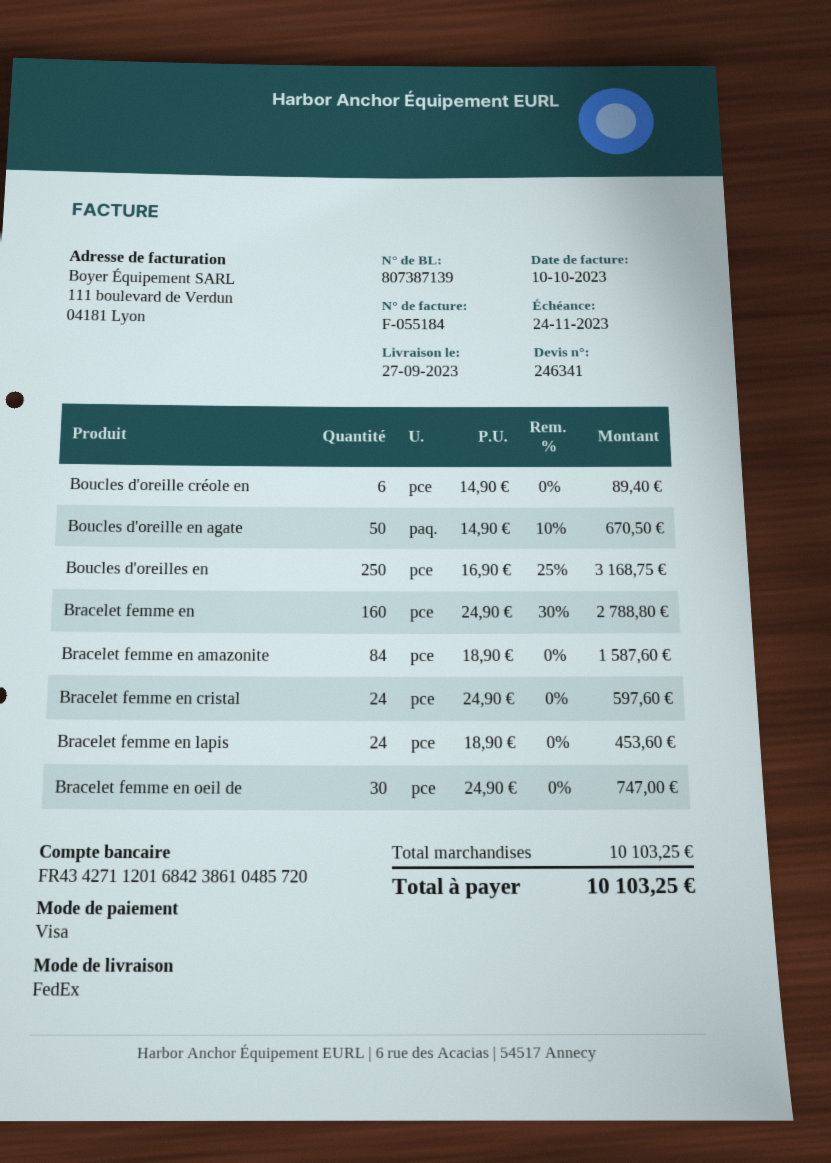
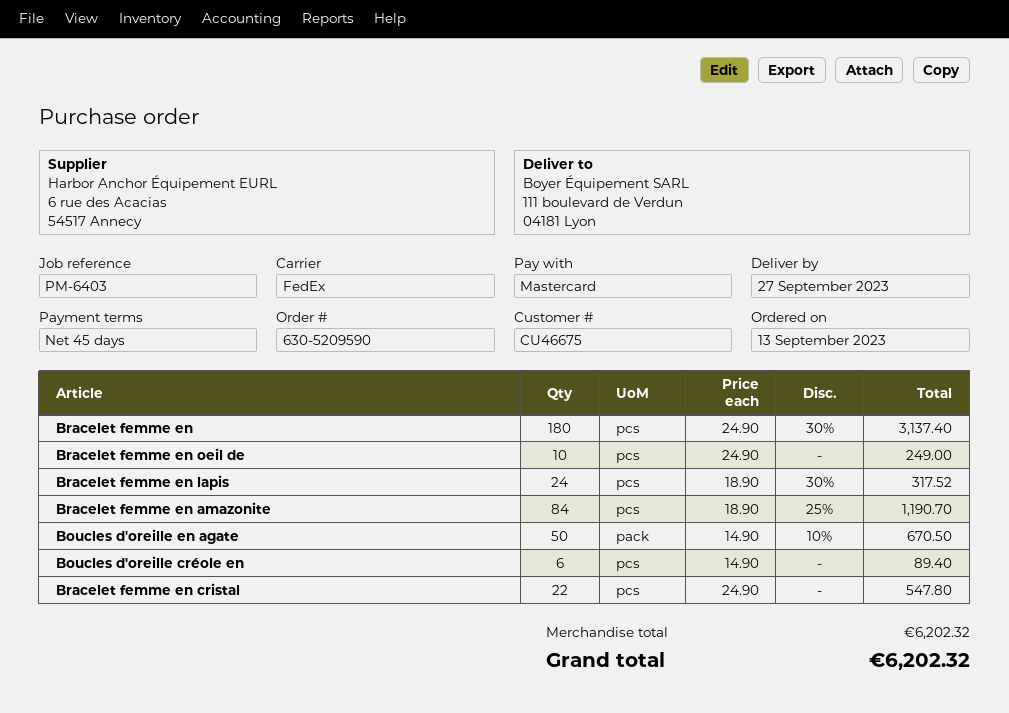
payment method: Visa -> Mastercard
Boucles d'oreilles en: 250 x 16.90 - 25% = 3168.75 -> none
Bracelet femme en: 160 x 24.90 - 30% = 2788.80 -> 180 x 24.90 - 30% = 3137.40
Bracelet femme en amazonite: 84 x 18.90 = 1587.60 -> 84 x 18.90 - 25% = 1190.70
Bracelet femme en cristal: 24 x 24.90 = 597.60 -> 22 x 24.90 = 547.80
Bracelet femme en lapis: 24 x 18.90 = 453.60 -> 24 x 18.90 - 30% = 317.52
Bracelet femme en oeil de: 30 x 24.90 = 747.00 -> 10 x 24.90 = 249.00
subtotal: 10103.25 -> 6202.32
total: 10103.25 -> 6202.32

